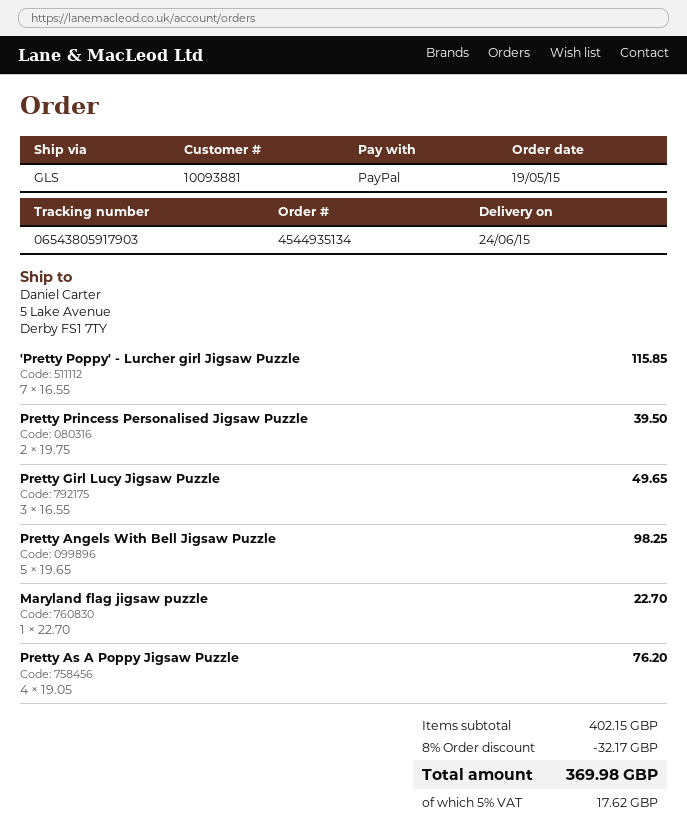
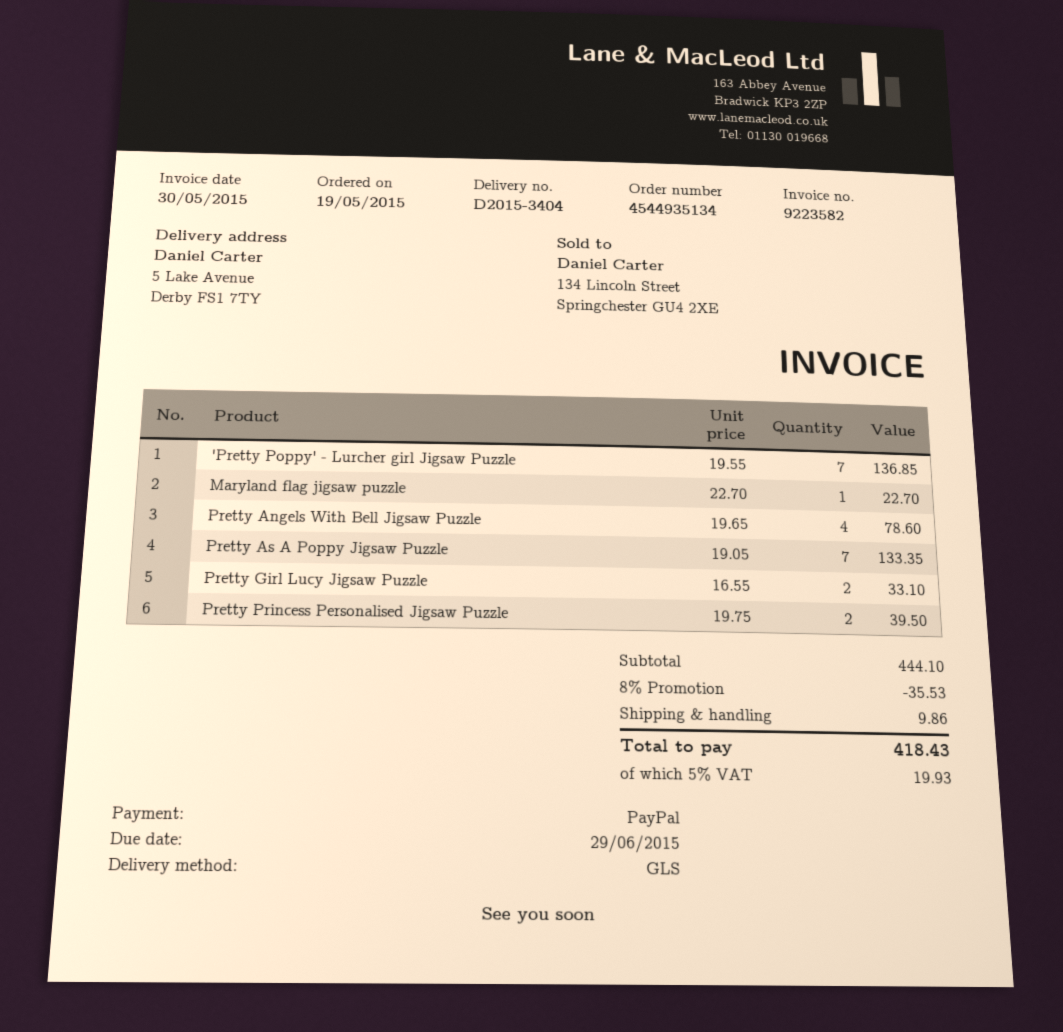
'Pretty Poppy' - Lurcher girl Jigsaw Puzzle: 7 x 16.55 = 115.85 -> 7 x 19.55 = 136.85
Pretty Girl Lucy Jigsaw Puzzle: 3 x 16.55 = 49.65 -> 2 x 16.55 = 33.10
Pretty Angels With Bell Jigsaw Puzzle: 5 x 19.65 = 98.25 -> 4 x 19.65 = 78.60
Pretty As A Poppy Jigsaw Puzzle: 4 x 19.05 = 76.20 -> 7 x 19.05 = 133.35
subtotal: 402.15 -> 444.10
discount: 8% = 32.17 -> 8% = 35.53
shipping: none -> 9.86
tax: 5% = 17.62 -> 5% = 19.93
total: 369.98 -> 418.43

